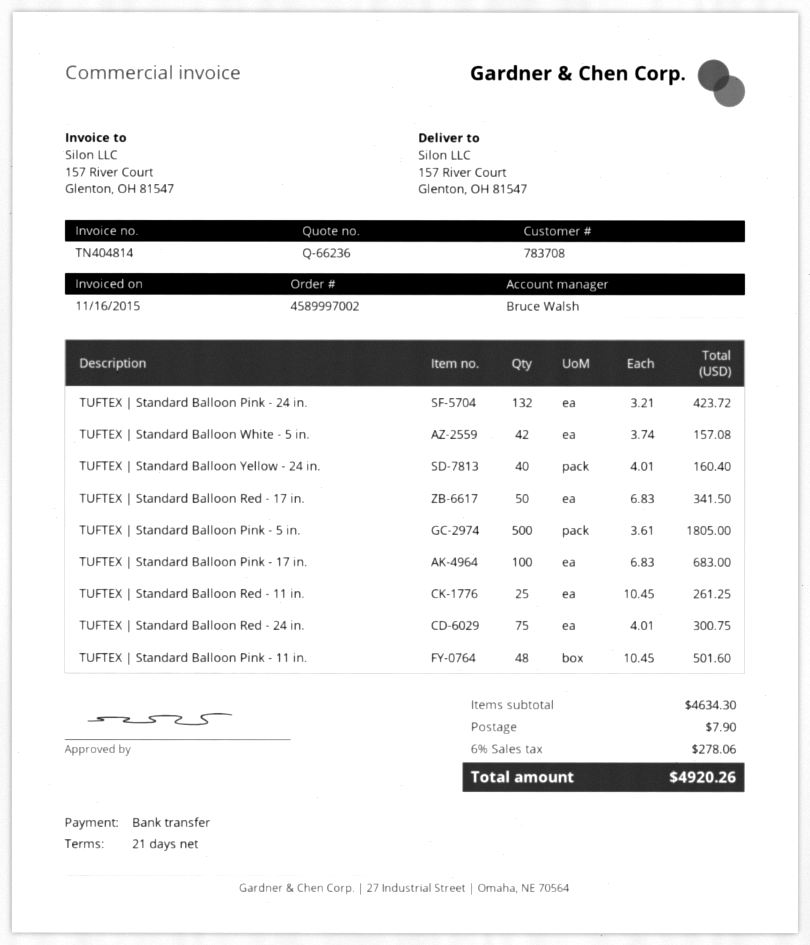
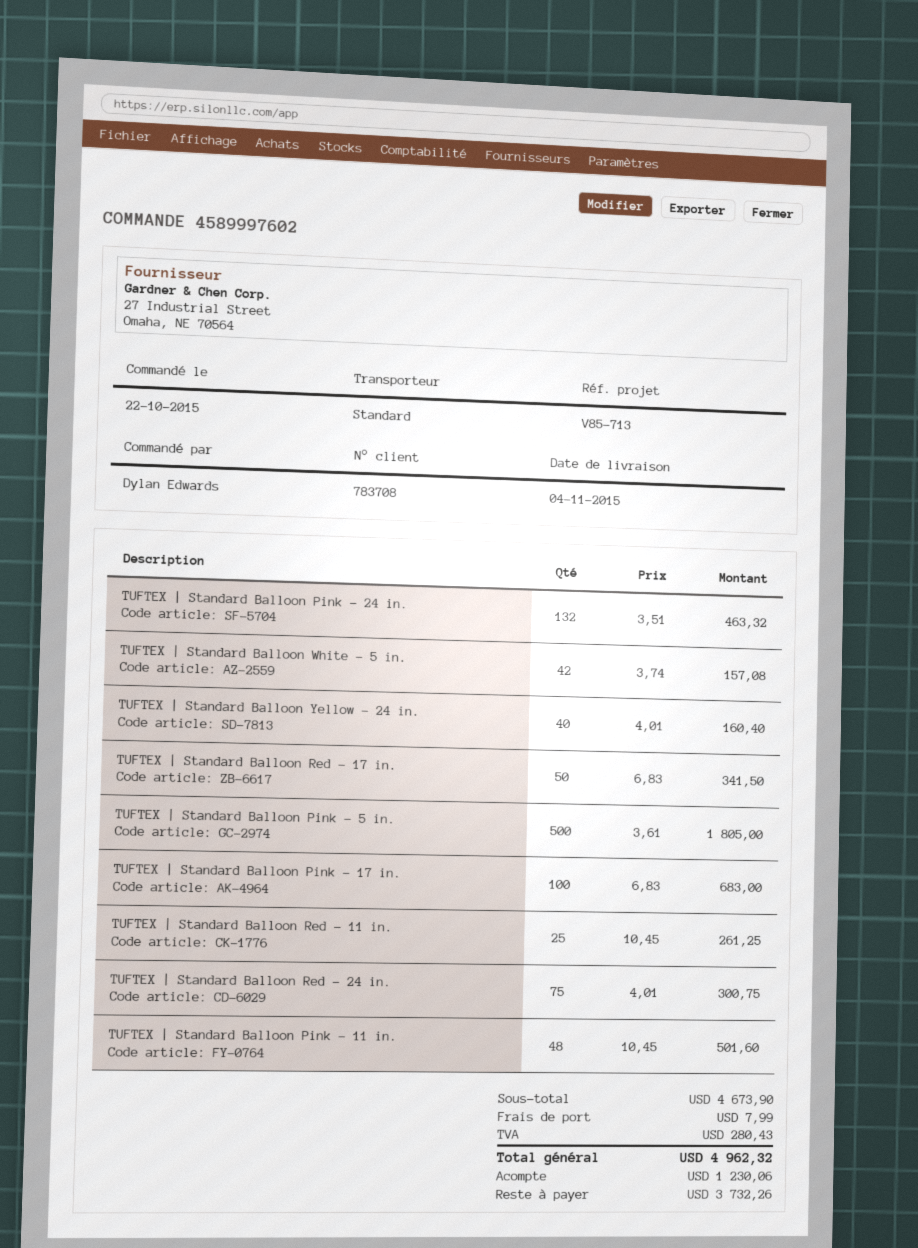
order number: 4589997002 -> 4589997602
TUFTEX | Standard Balloon Pink - 24 in.: 132 x 3.21 = 423.72 -> 132 x 3.51 = 463.32
subtotal: 4634.30 -> 4673.90
shipping: 7.90 -> 7.99
tax: 278.06 -> 280.43
total: 4920.26 -> 4962.32

